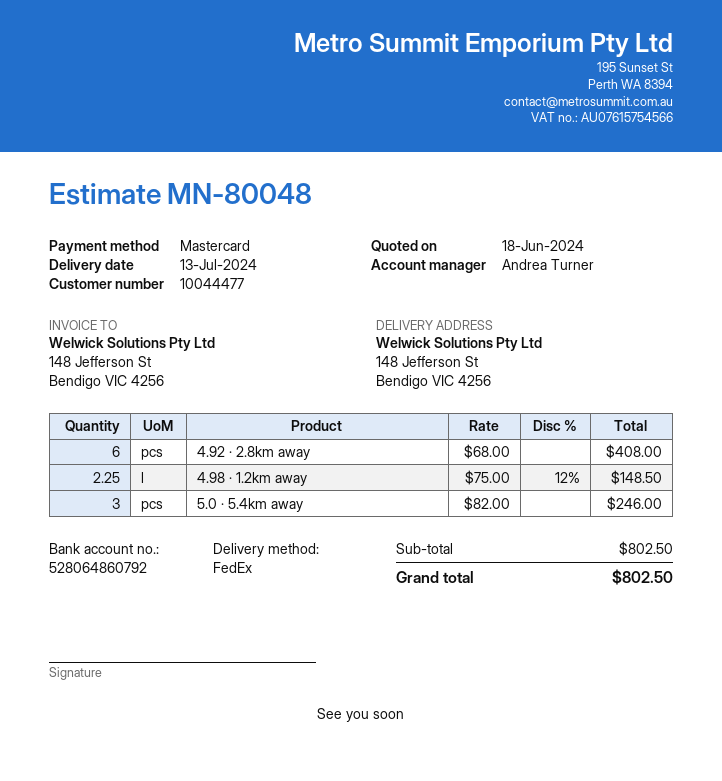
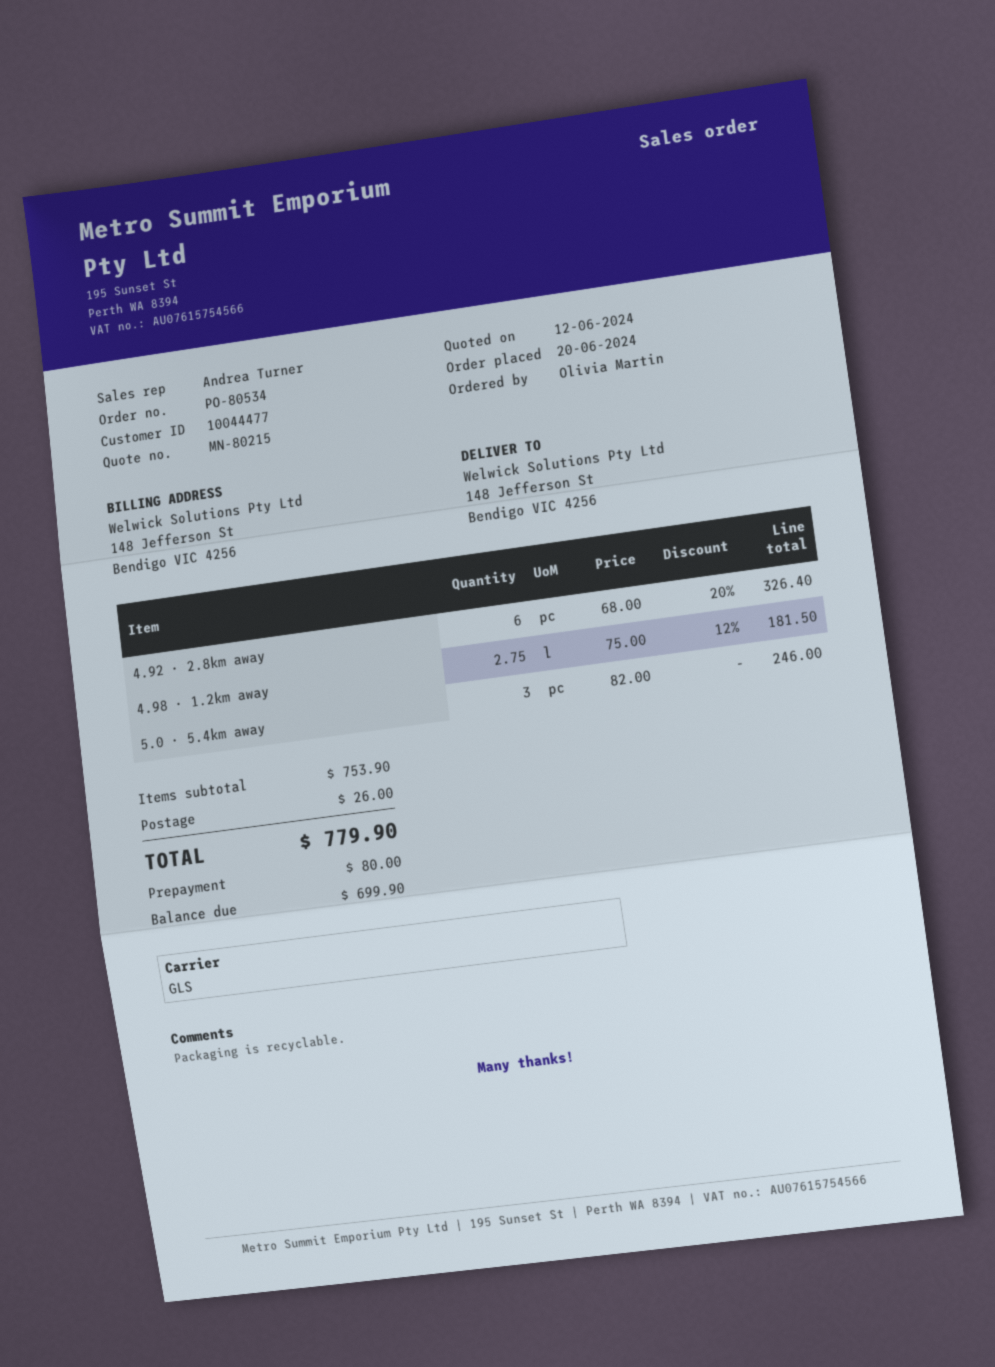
quote number: MN-80048 -> MN-80215
quote date: 2024-06-18 -> 2024-06-12
shipping method: FedEx -> GLS
4.92 · 2.8km away: 6 x 68.00 = 408.00 -> 6 x 68.00 - 20% = 326.40
4.98 · 1.2km away: 2.25 x 75.00 - 12% = 148.50 -> 2.75 x 75.00 - 12% = 181.50
subtotal: 802.50 -> 753.90
shipping: none -> 26.00
total: 802.50 -> 779.90

